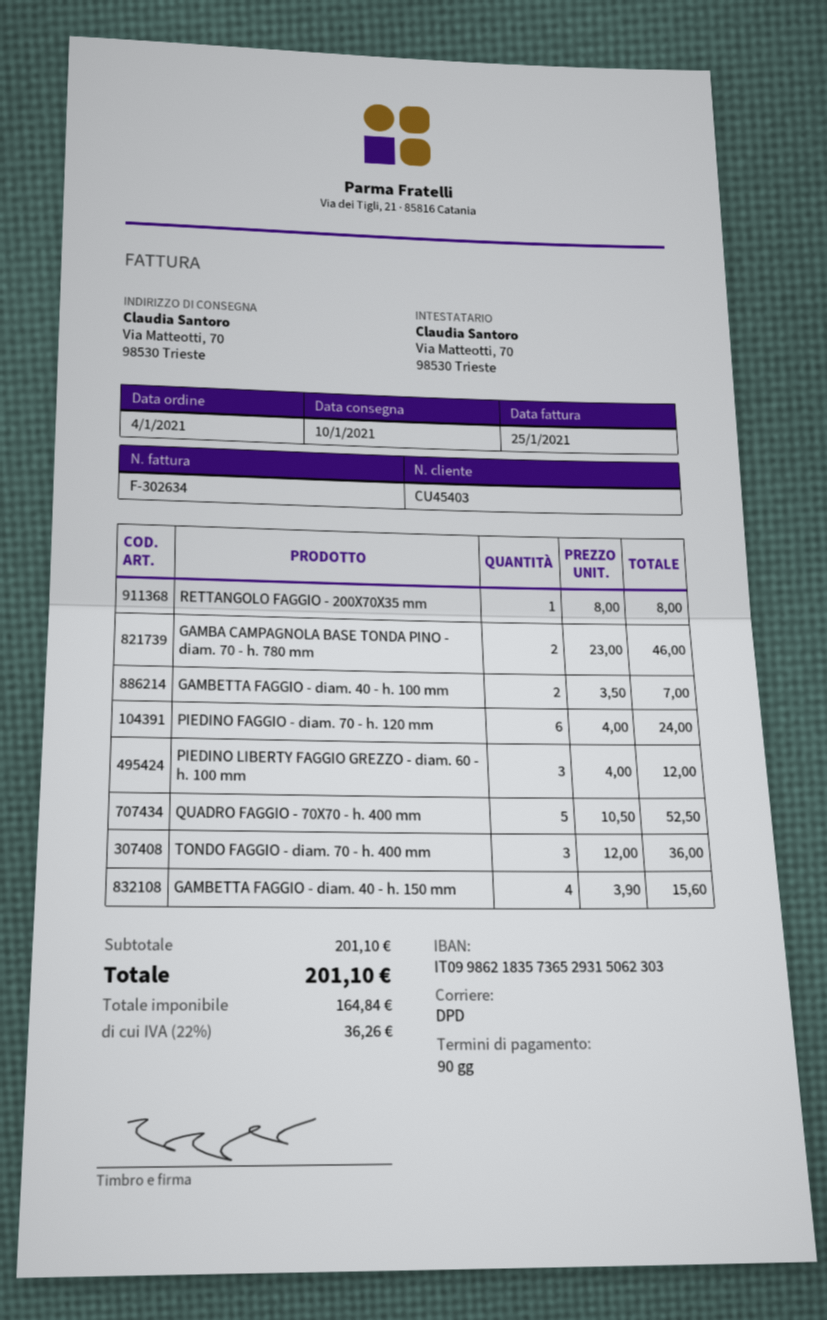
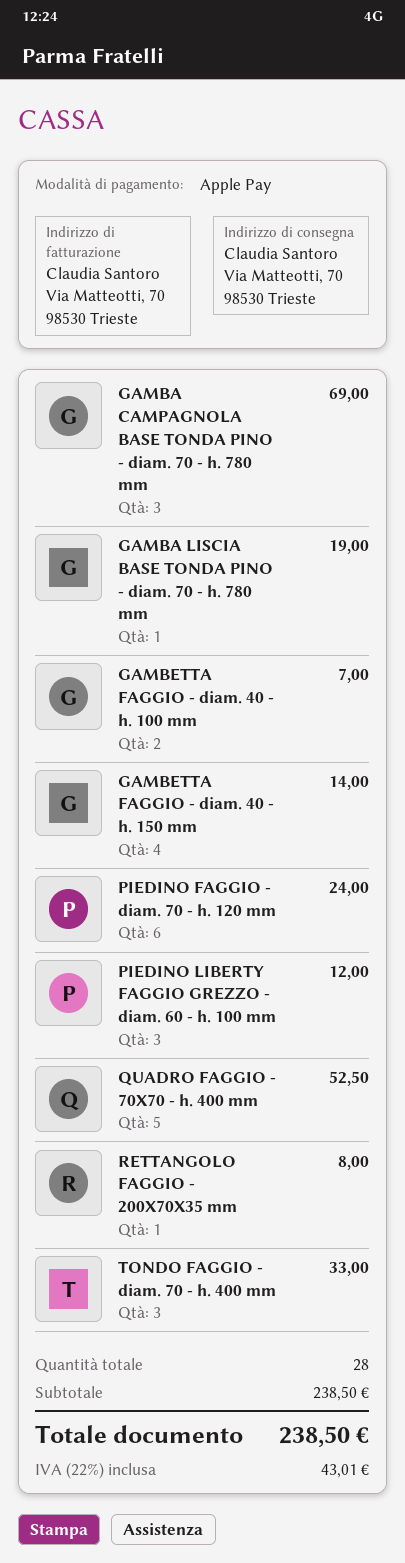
GAMBA CAMPAGNOLA BASE TONDA PINO - diam. 70 - h. 780 mm: 2 for 46.00 -> 3 for 69.00
TONDO FAGGIO - diam. 70 - h. 400 mm: 3 for 36.00 -> 3 for 33.00
GAMBETTA FAGGIO - diam. 40 - h. 150 mm: 4 for 15.60 -> 4 for 14.00
GAMBA LISCIA BASE TONDA PINO - diam. 70 - h. 780 mm: none -> 1 for 19.00
subtotal: 201.10 -> 238.50
tax: 22% = 36.26 -> 22% = 43.01
total: 201.10 -> 238.50

